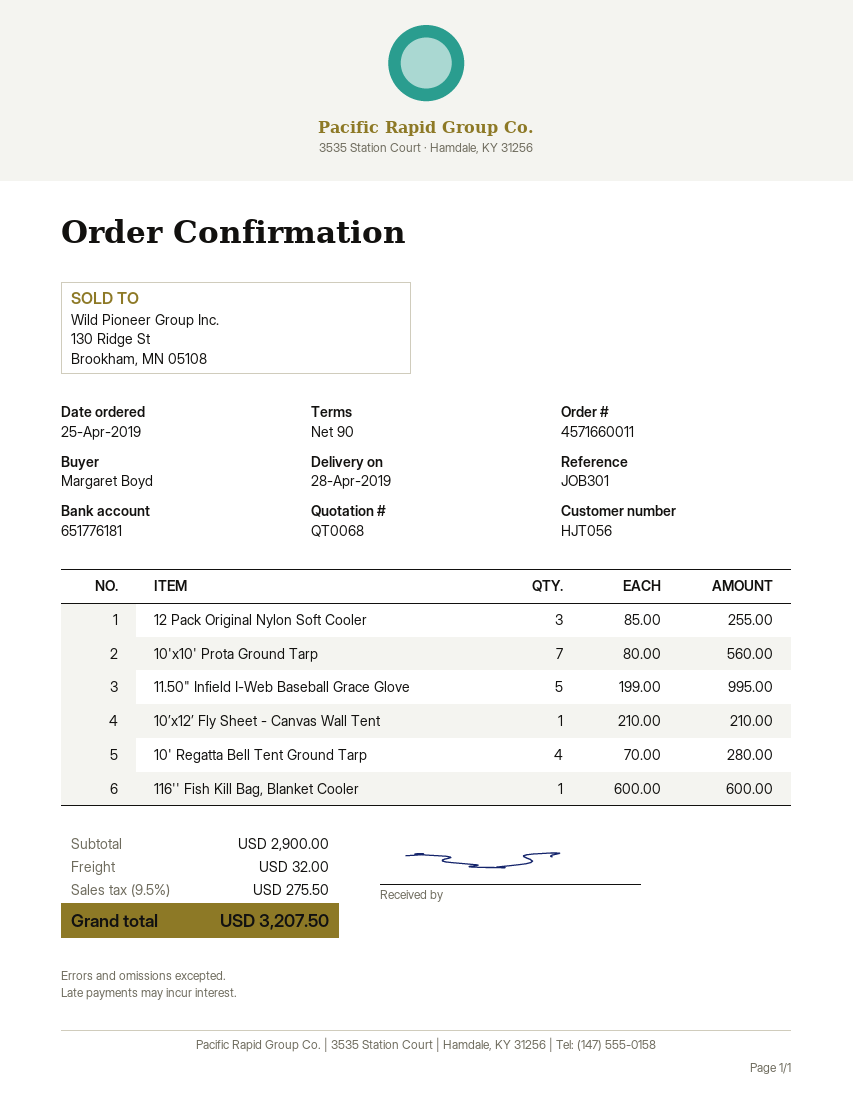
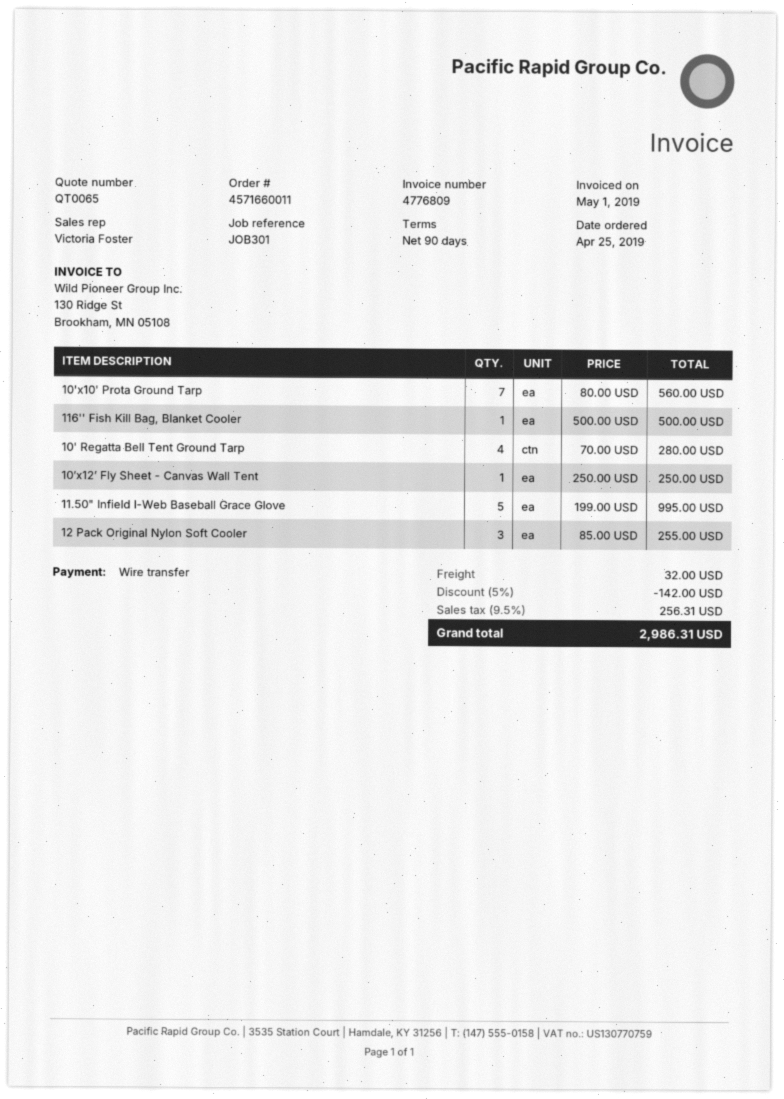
quote number: QT0068 -> QT0065
10’x12’ Fly Sheet - Canvas Wall Tent: 1 x 210.00 = 210.00 -> 1 x 250.00 = 250.00
116'' Fish Kill Bag, Blanket Cooler: 1 x 600.00 = 600.00 -> 1 x 500.00 = 500.00
discount: none -> 5% = 142.00
tax: 9.5% = 275.50 -> 9.5% = 256.31
total: 3207.50 -> 2986.31

